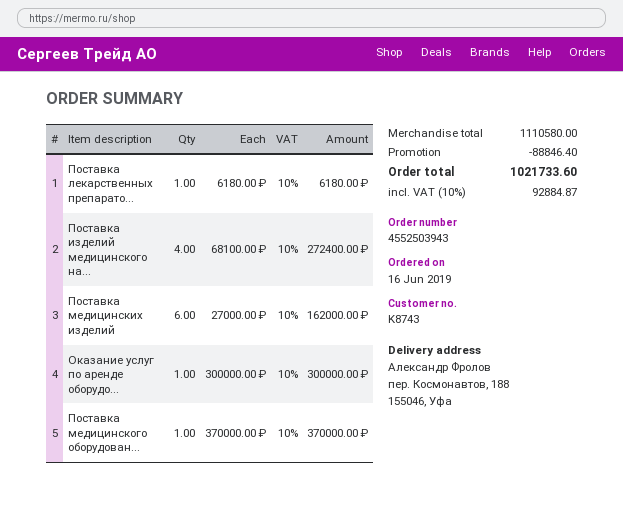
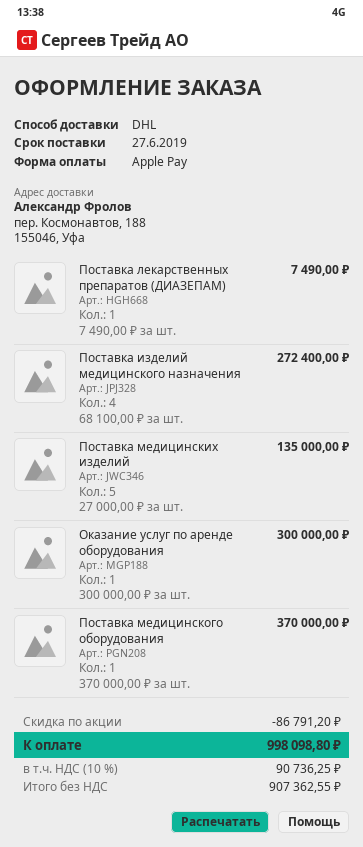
Поставка лекарственных препарато...: 1 x 6180.00 = 6180.00 -> 1 x 7490.00 = 7490.00
Поставка медицинских изделий: 6 x 27000.00 = 162000.00 -> 5 x 27000.00 = 135000.00
discount: 88846.40 -> 86791.20
tax: 10% = 92884.87 -> 10% = 90736.25
total: 1021733.60 -> 998098.80

